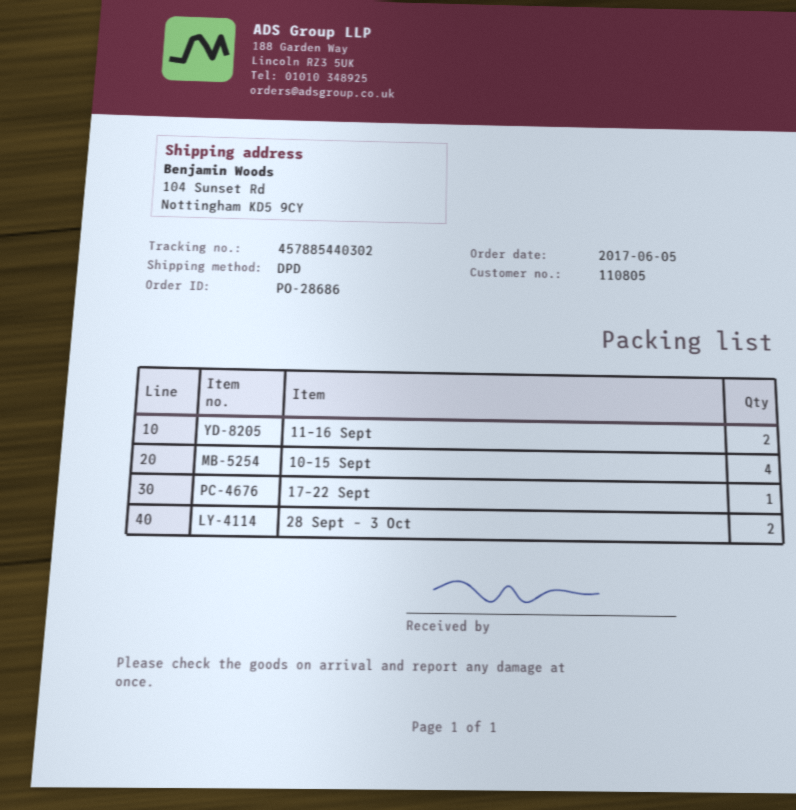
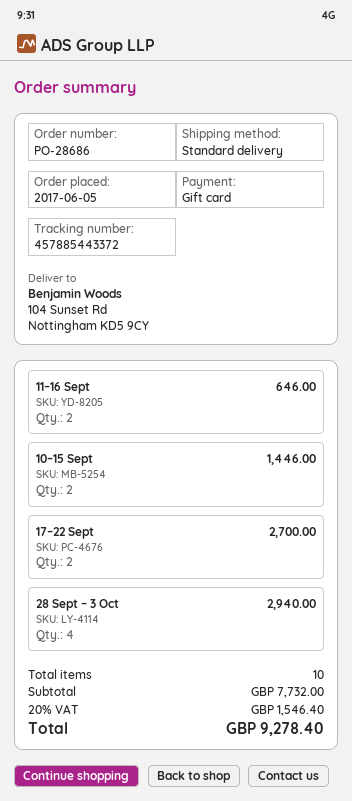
shipping method: DPD -> standard
tracking number: 457885440302 -> 457885443372
10–15 Sept: 4 -> 2
17–22 Sept: 1 -> 2
28 Sept – 3 Oct: 2 -> 4

